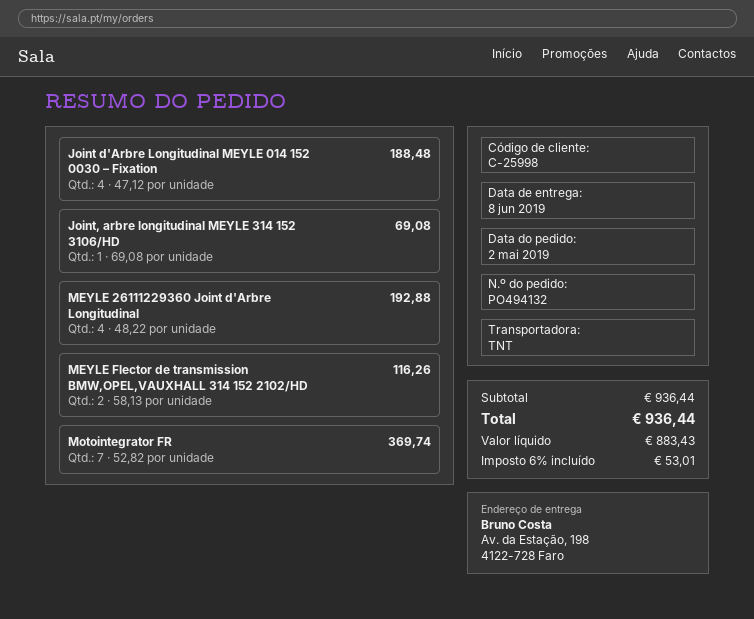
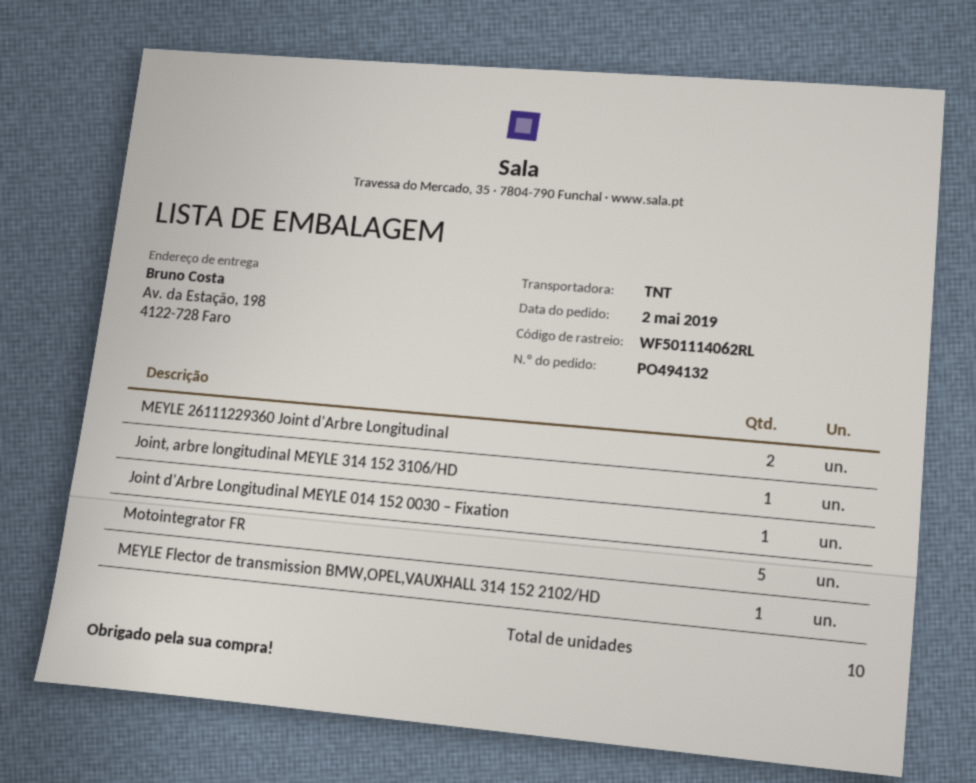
Joint d'Arbre Longitudinal MEYLE 014 152 0030 – Fixation: 4 -> 1
MEYLE 26111229360 Joint d'Arbre Longitudinal: 4 -> 2
MEYLE Flector de transmission BMW,OPEL,VAUXHALL 314 152 2102/HD: 2 -> 1
Motointegrator FR: 7 -> 5

